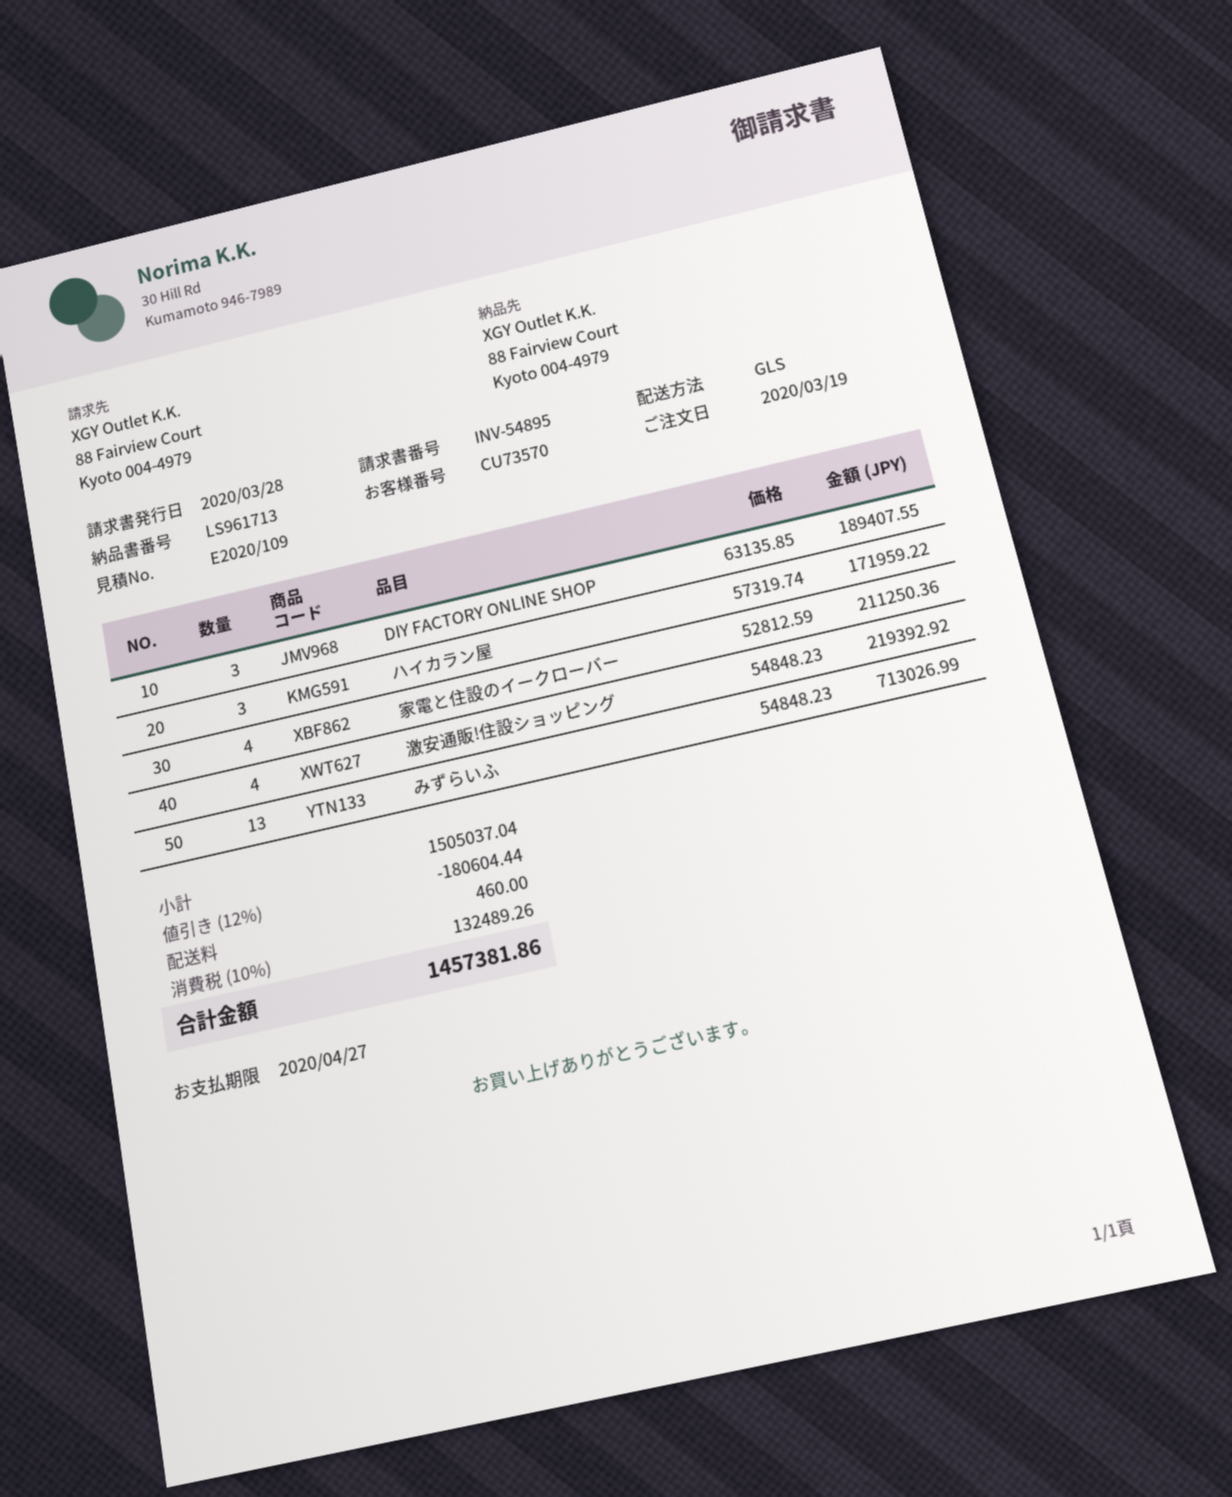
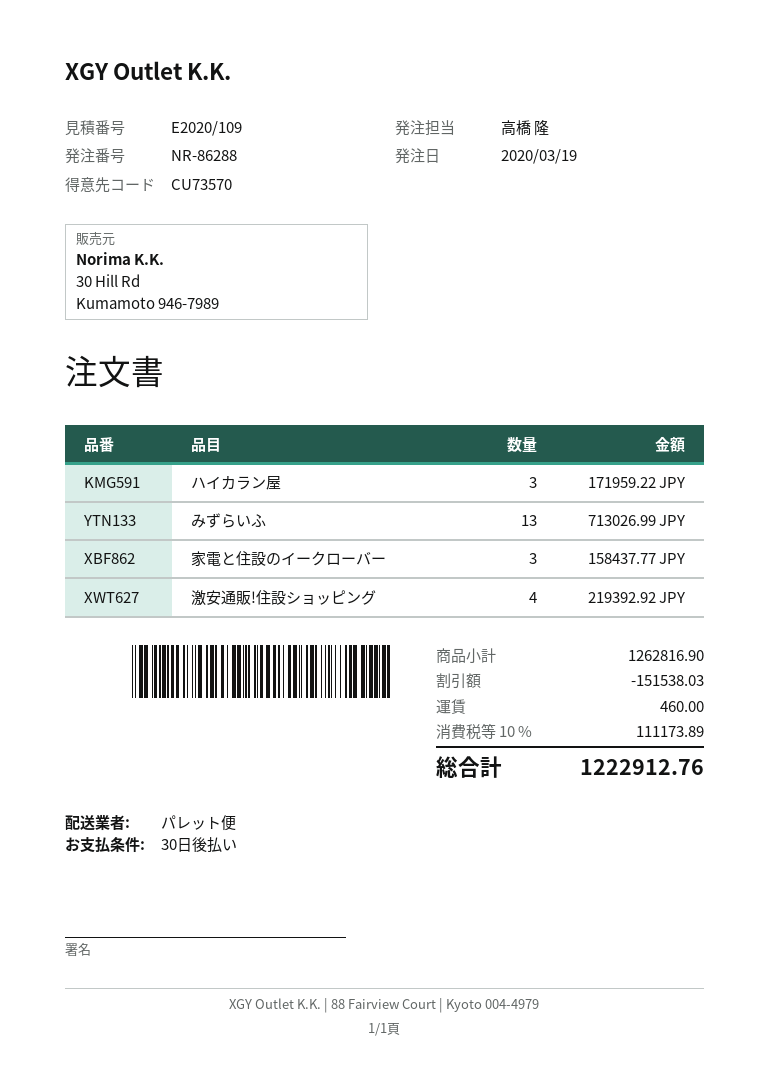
shipping method: GLS -> pallet freight
DIY FACTORY ONLINE SHOP: 3 for 189407.55 -> none
家電と住設のイークローバー: 4 for 211250.36 -> 3 for 158437.77
subtotal: 1505037.04 -> 1262816.90
discount: 180604.44 -> 151538.03
tax: 10% = 132489.26 -> 10% = 111173.89
total: 1457381.86 -> 1222912.76

